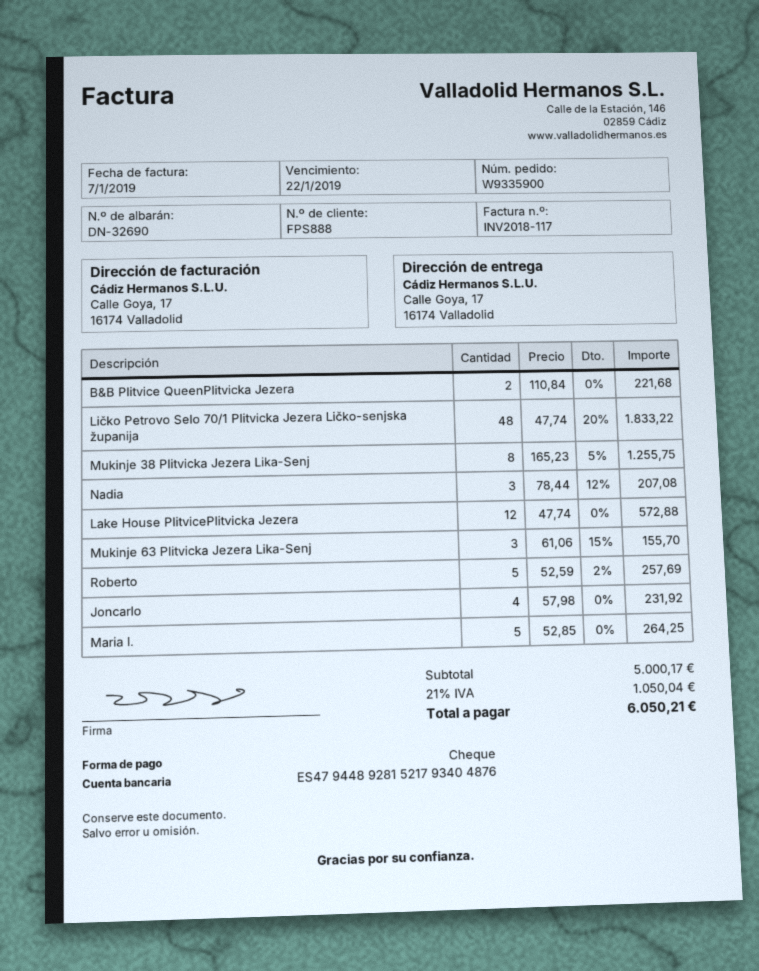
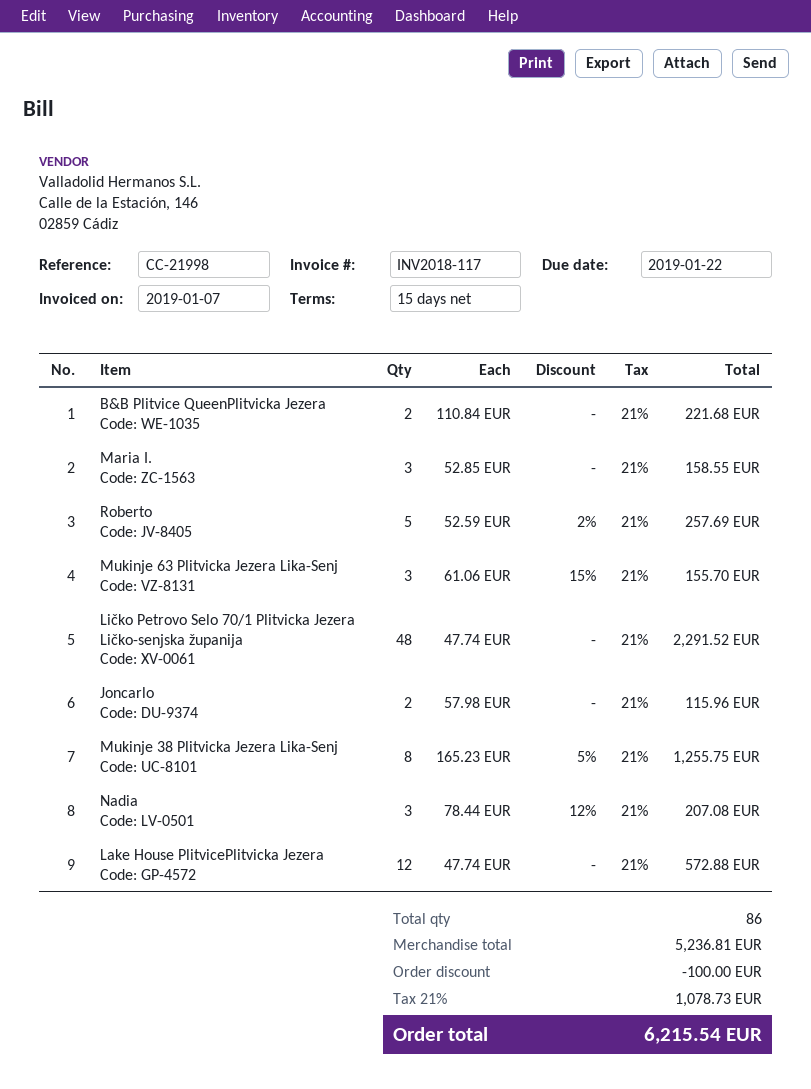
Ličko Petrovo Selo 70/1 Plitvicka Jezera Ličko-senjska županija: 48 x 47.74 - 20% = 1833.22 -> 48 x 47.74 = 2291.52
Joncarlo: 4 x 57.98 = 231.92 -> 2 x 57.98 = 115.96
Maria I.: 5 x 52.85 = 264.25 -> 3 x 52.85 = 158.55
subtotal: 5000.17 -> 5236.81
discount: none -> 100.00
tax: 21% = 1050.04 -> 21% = 1078.73
total: 6050.21 -> 6215.54

